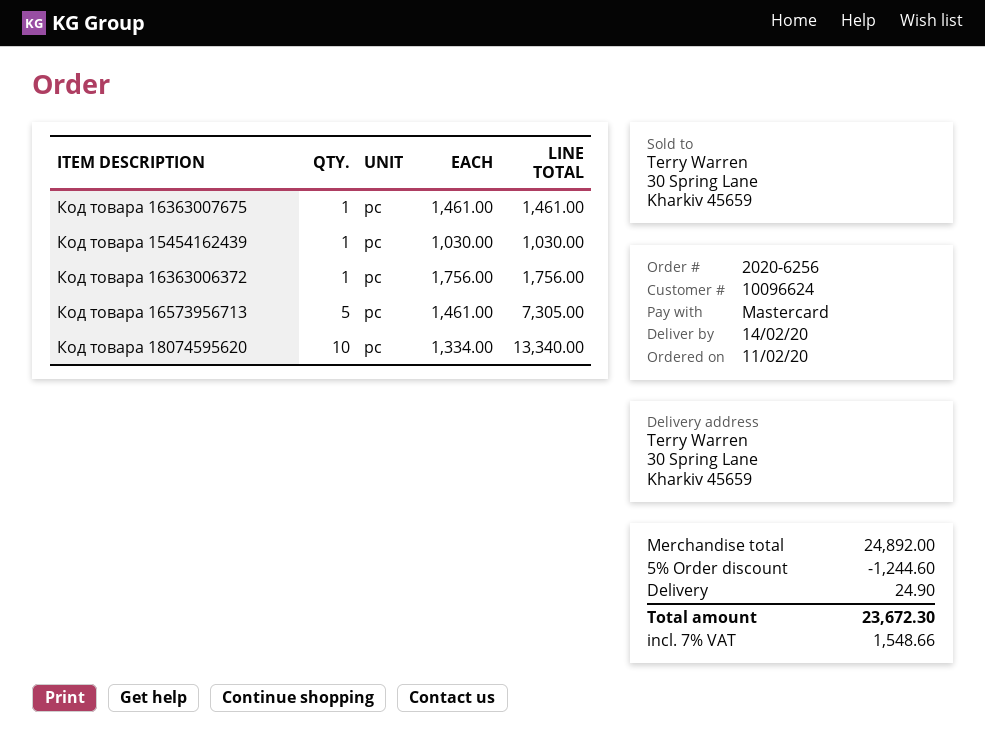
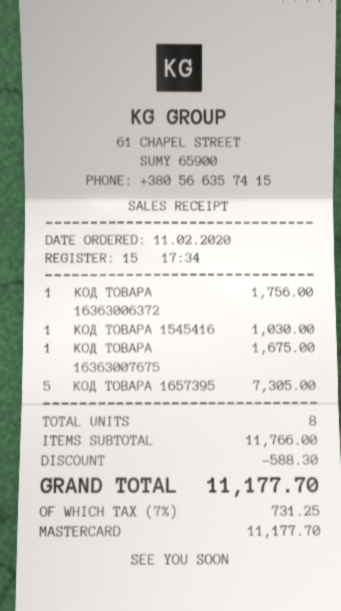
Код товара 16363007675: 1 for 1461.00 -> 1 for 1675.00
Код товара 18074595620: 10 for 13340.00 -> none
subtotal: 24892.00 -> 11766.00
discount: 1244.60 -> 588.30
shipping: 24.90 -> none
tax: 7% = 1548.66 -> 7% = 731.25
total: 23672.30 -> 11177.70

